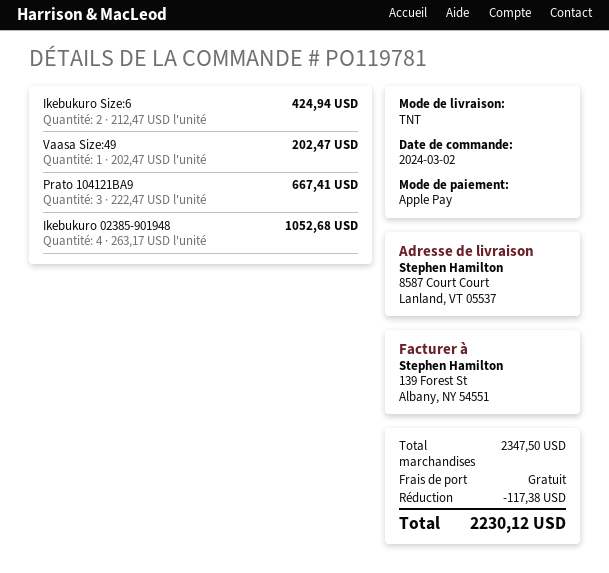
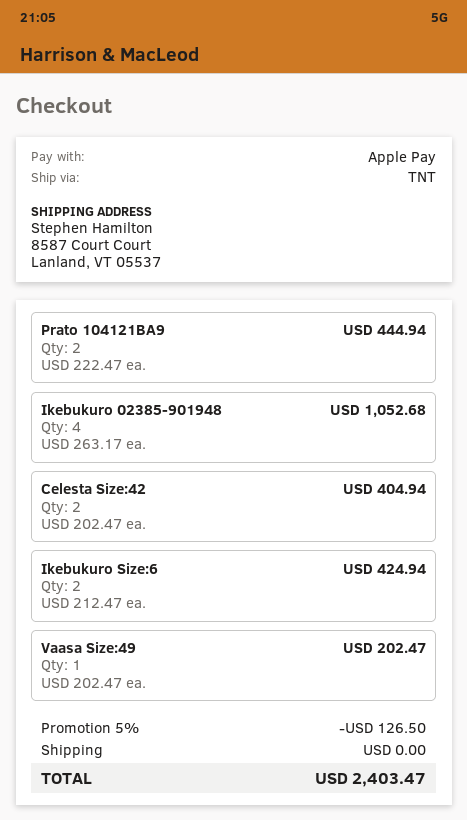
Prato 104121BA9: 3 x 222.47 = 667.41 -> 2 x 222.47 = 444.94
Celesta Size:42: none -> 2 x 202.47 = 404.94
discount: 117.38 -> 126.50
total: 2230.12 -> 2403.47

